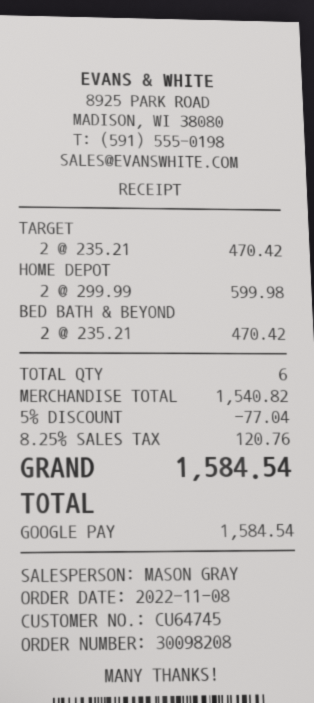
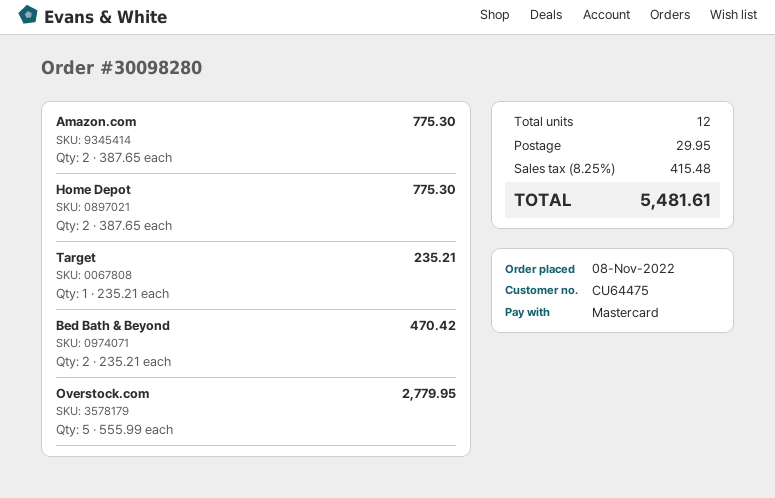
order number: 30098208 -> 30098280
customer number: CU64745 -> CU64475
payment method: Google Pay -> Mastercard
TARGET: 2 x 235.21 = 470.42 -> 1 x 235.21 = 235.21
HOME DEPOT: 2 x 299.99 = 599.98 -> 2 x 387.65 = 775.30
Amazon.com: none -> 2 x 387.65 = 775.30
Overstock.com: none -> 5 x 555.99 = 2779.95
total quantity: 6 -> 12
discount: 5% = 77.04 -> none
shipping: none -> 29.95
tax: 8.25% = 120.76 -> 8.25% = 415.48
total: 1584.54 -> 5481.61

